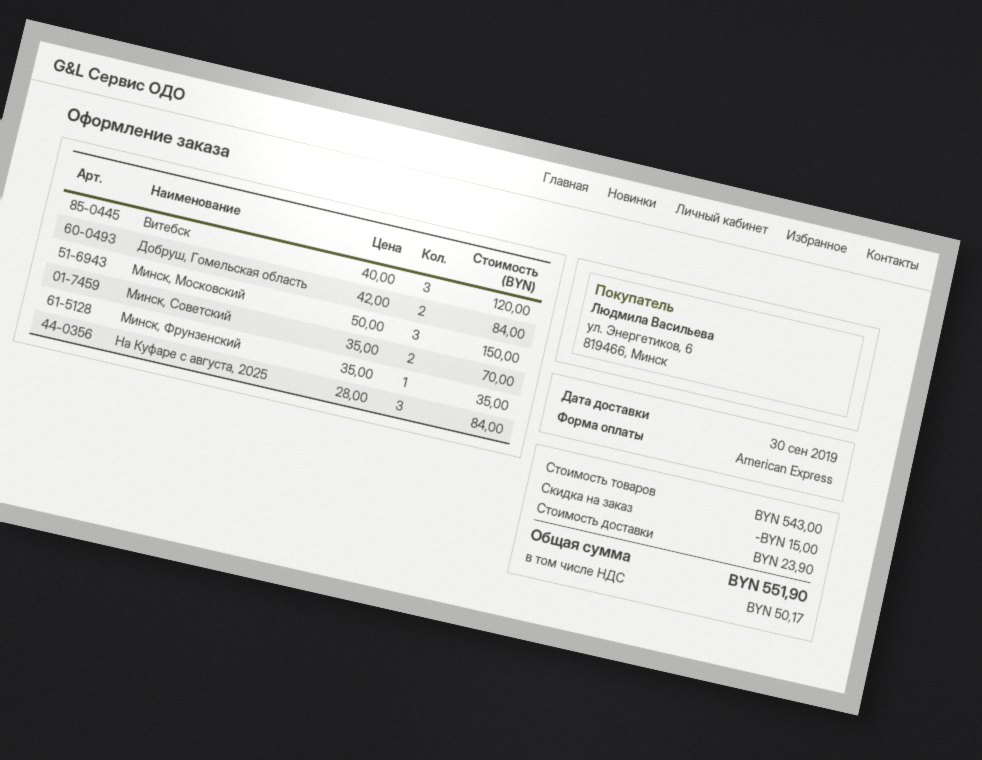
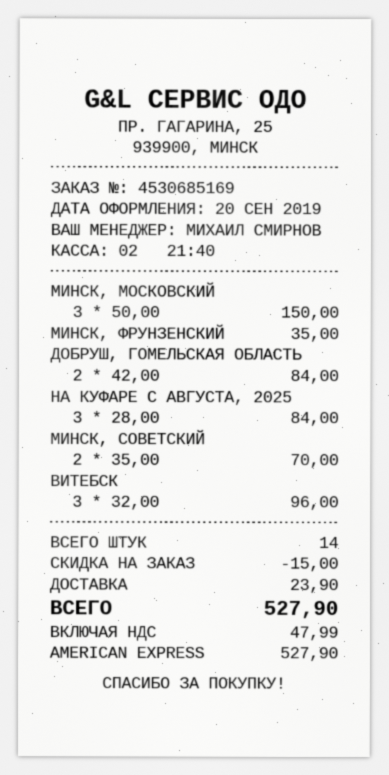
Витебск: 3 x 40.00 = 120.00 -> 3 x 32.00 = 96.00
tax: 50.17 -> 47.99
total: 551.90 -> 527.90

